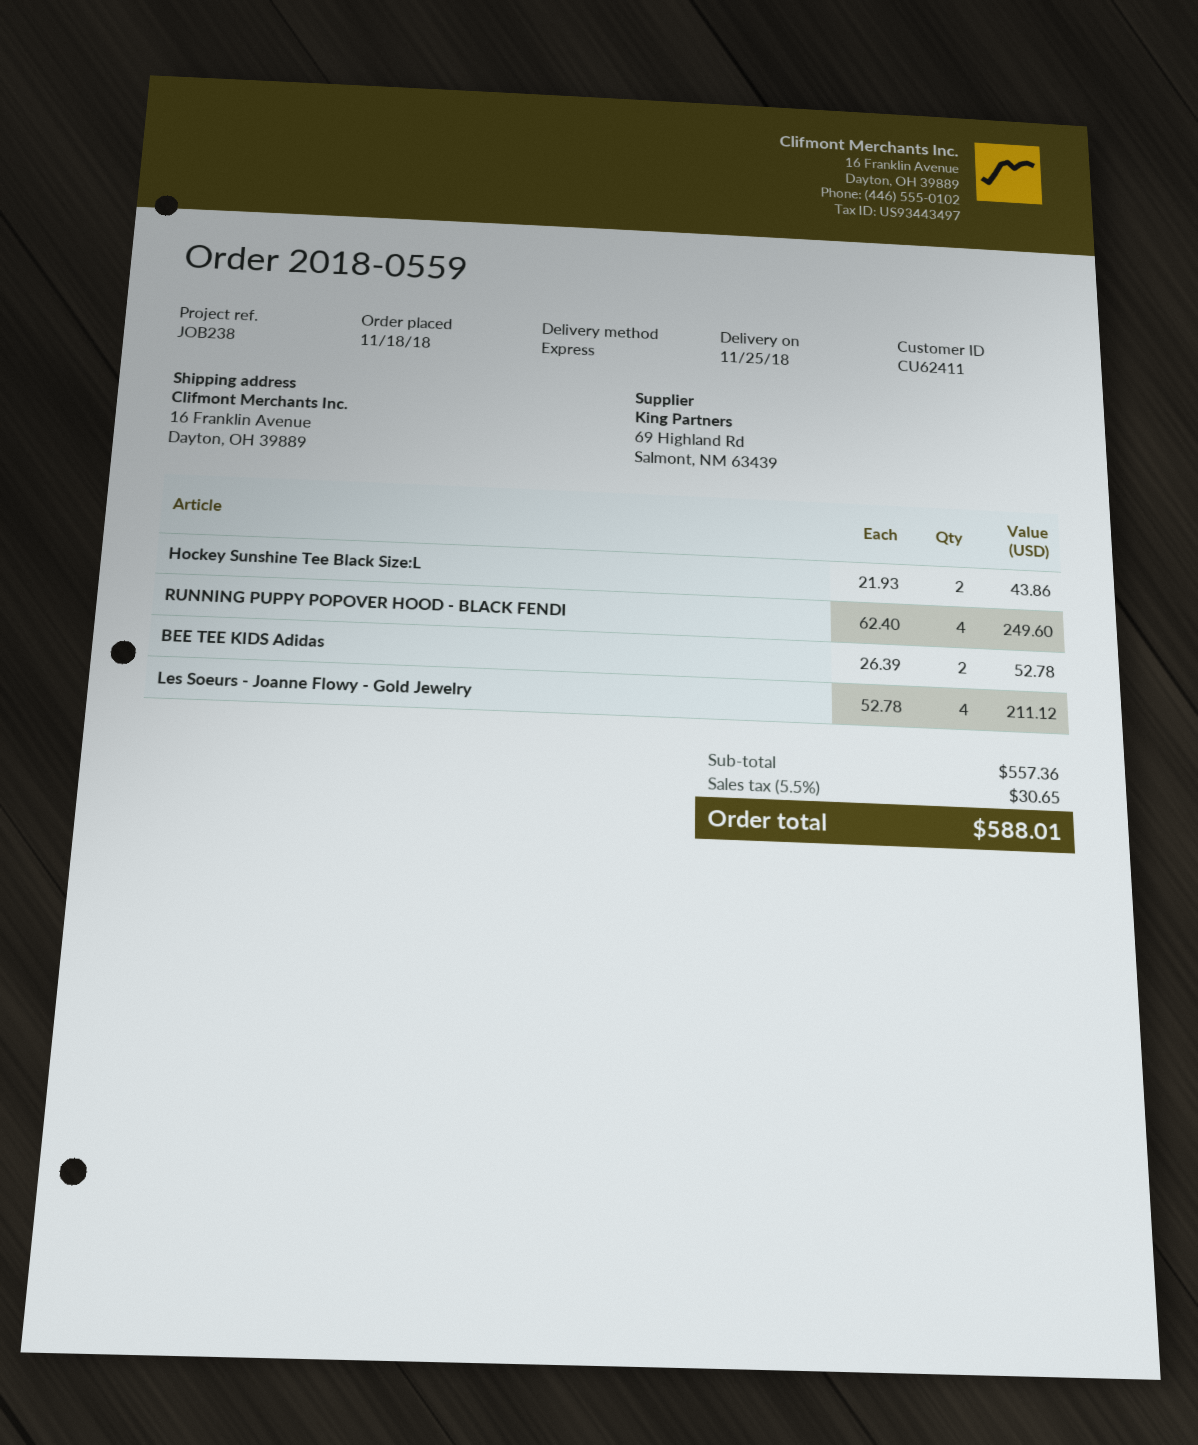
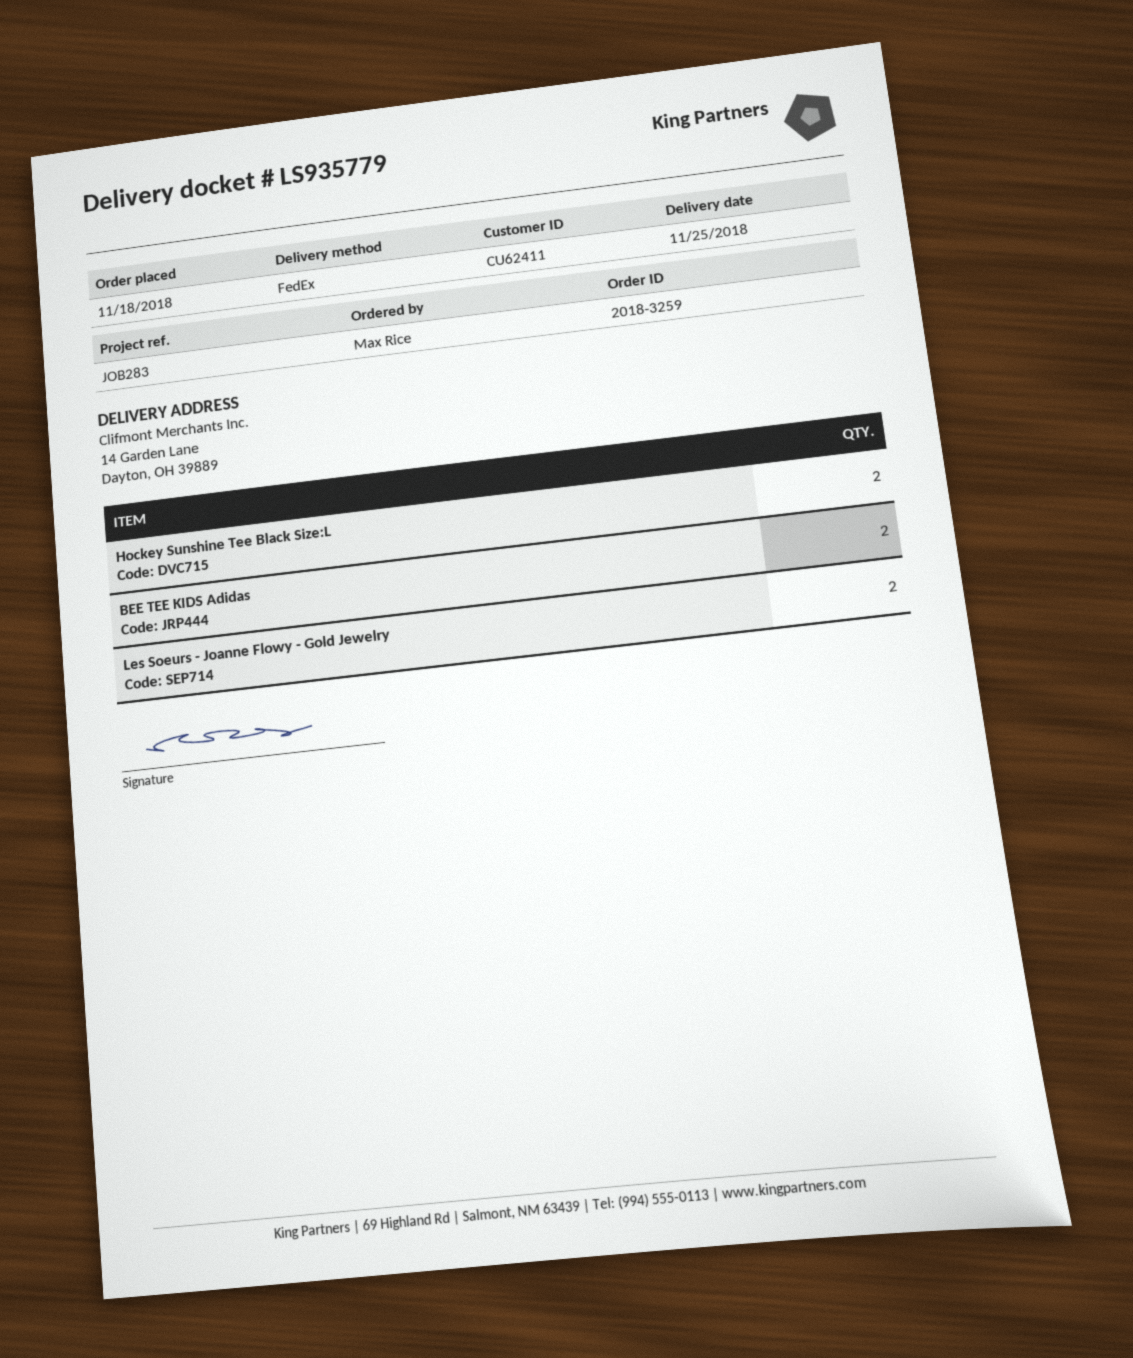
order number: 2018-0559 -> 2018-3259
reference: JOB238 -> JOB283
shipping method: express -> FedEx
ship to: 16 Franklin Avenue, Dayton, OH 39889 -> 14 Garden Lane, Dayton, OH 39889
RUNNING PUPPY POPOVER HOOD - BLACK FENDI: 4 -> none
Les Soeurs - Joanne Flowy - Gold Jewelry: 4 -> 2

